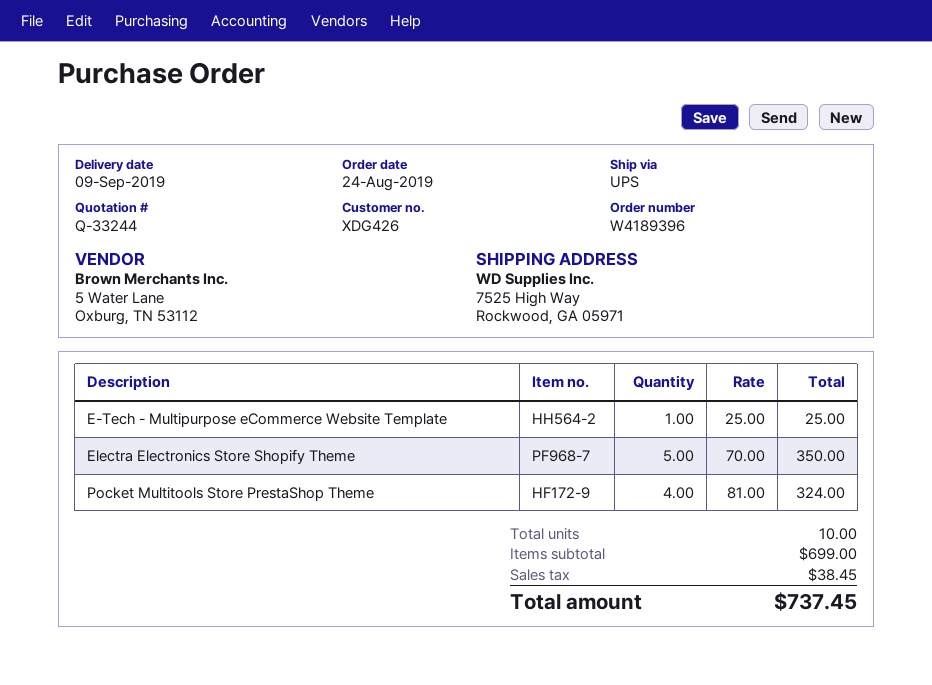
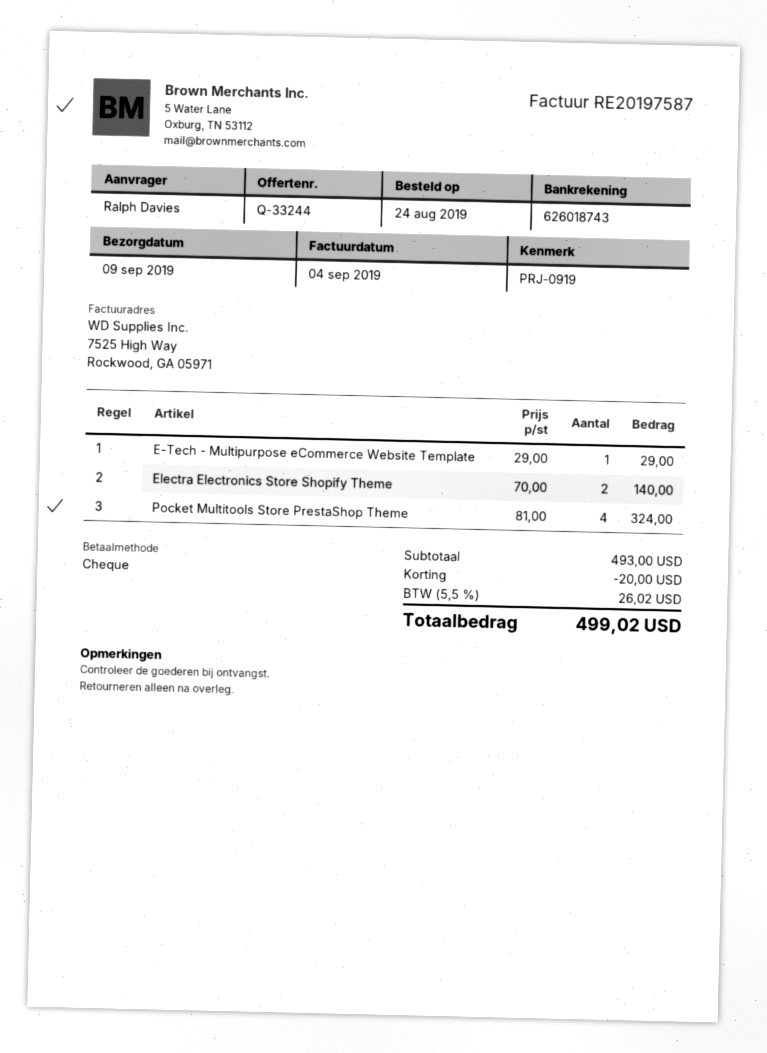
E-Tech - Multipurpose eCommerce Website Template: 1 x 25.00 = 25.00 -> 1 x 29.00 = 29.00
Electra Electronics Store Shopify Theme: 5 x 70.00 = 350.00 -> 2 x 70.00 = 140.00
subtotal: 699.00 -> 493.00
discount: none -> 20.00
tax: 38.45 -> 26.02
total: 737.45 -> 499.02

